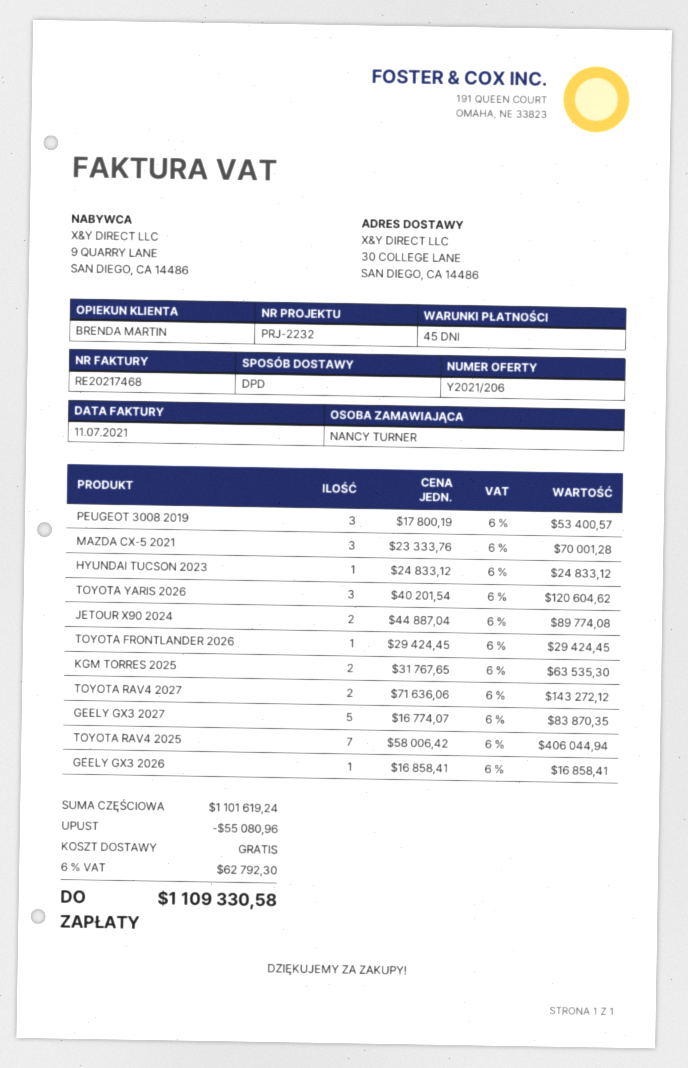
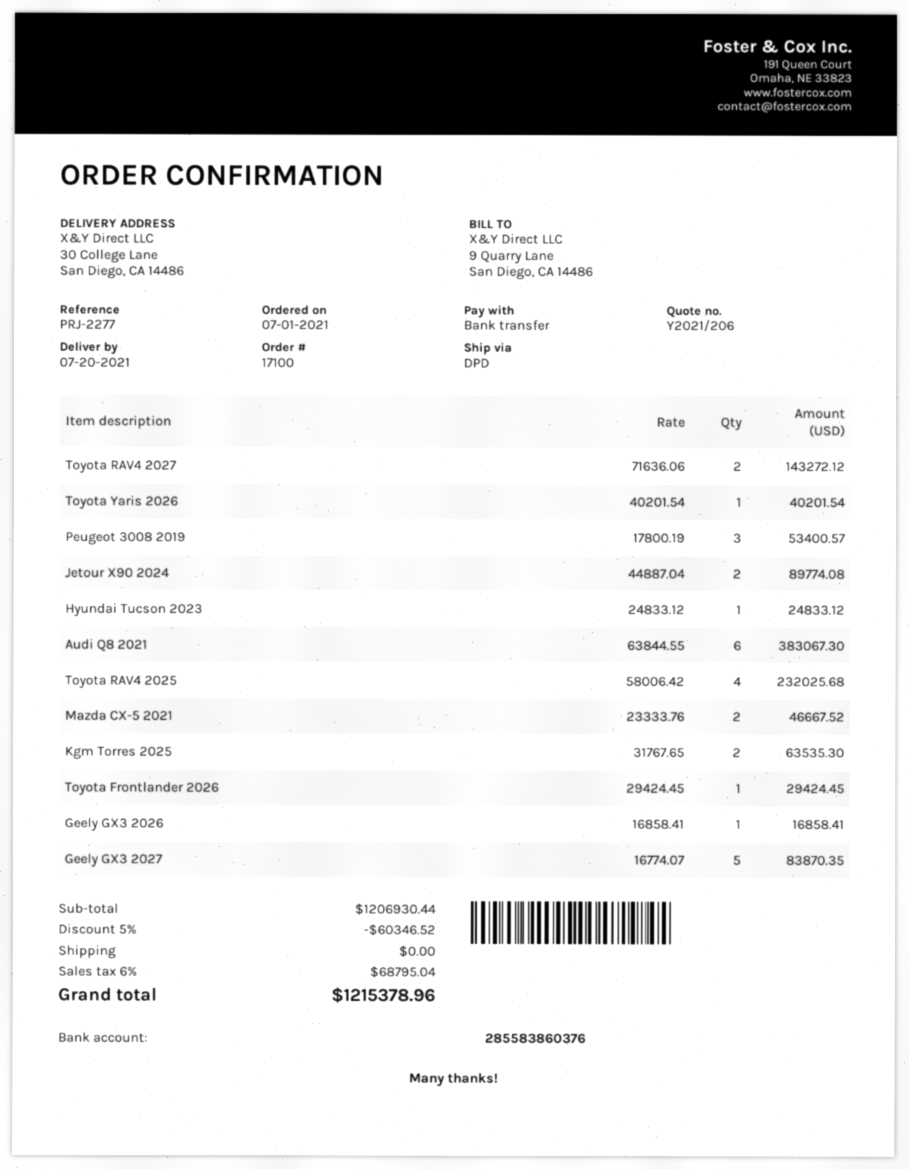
reference: PRJ-2232 -> PRJ-2277
MAZDA CX-5 2021: 3 x 23333.76 = 70001.28 -> 2 x 23333.76 = 46667.52
TOYOTA YARIS 2026: 3 x 40201.54 = 120604.62 -> 1 x 40201.54 = 40201.54
TOYOTA RAV4 2025: 7 x 58006.42 = 406044.94 -> 4 x 58006.42 = 232025.68
Audi Q8 2021: none -> 6 x 63844.55 = 383067.30
subtotal: 1101619.24 -> 1206930.44
discount: 55080.96 -> 60346.52
tax: 6% = 62792.30 -> 6% = 68795.04
total: 1109330.58 -> 1215378.96

